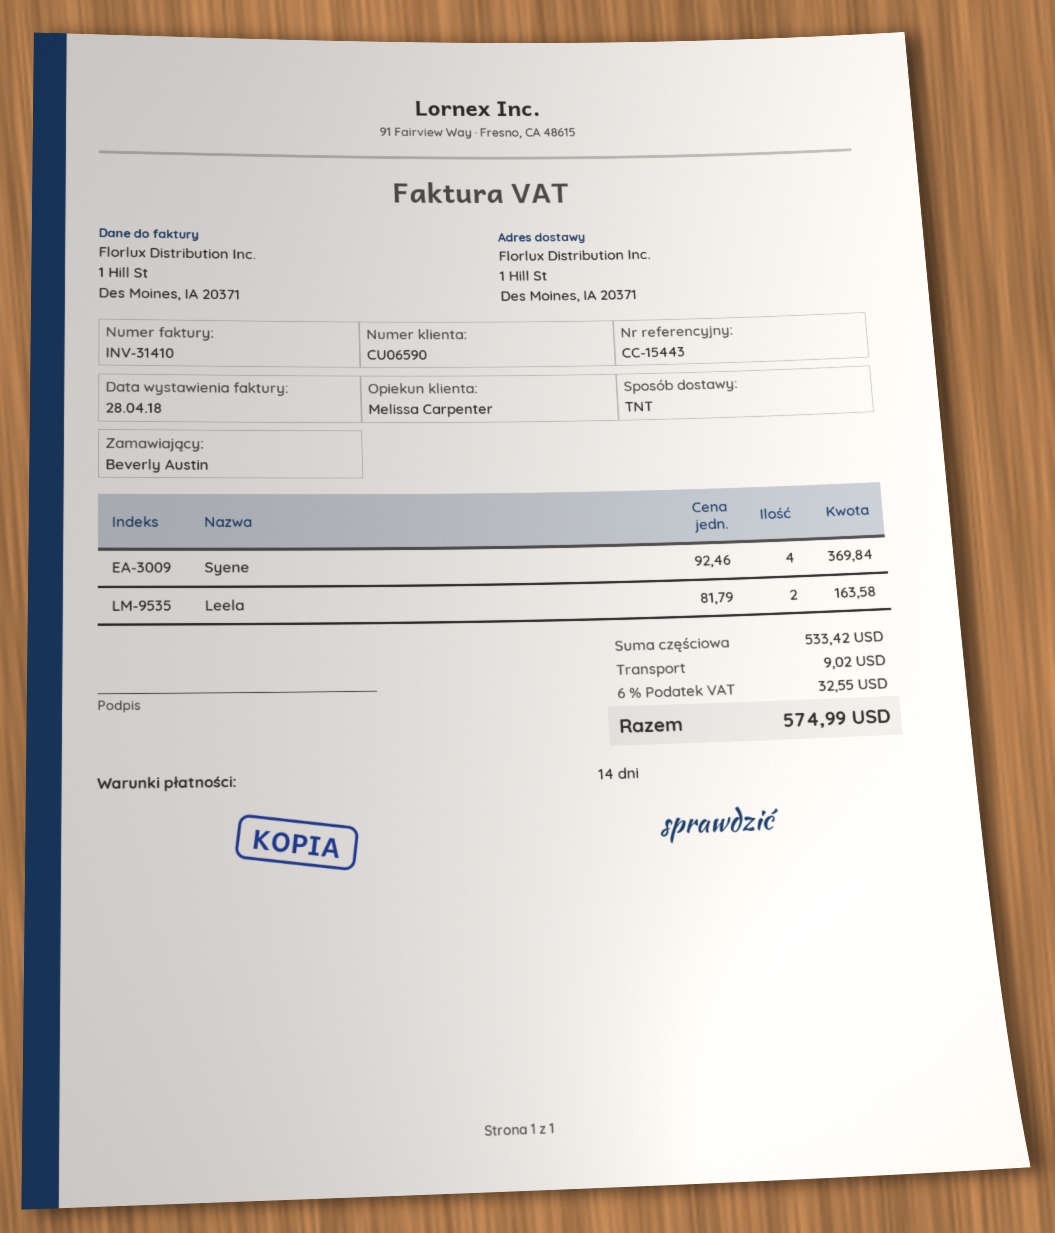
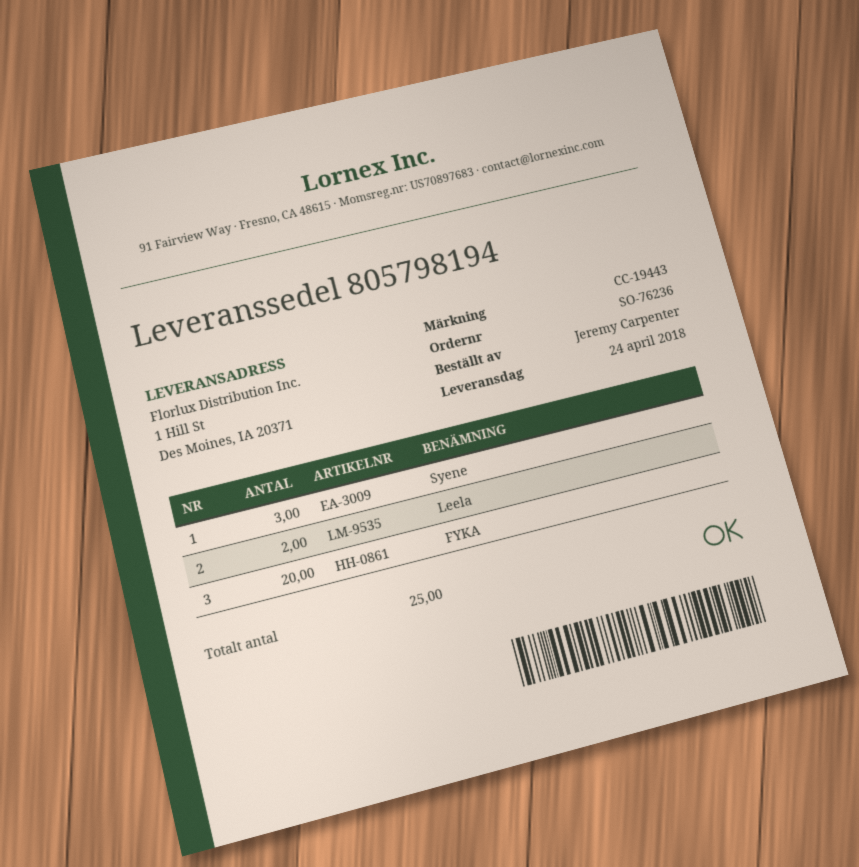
reference: CC-15443 -> CC-19443
ordered by: Beverly Austin -> Jeremy Carpenter
Syene: 4 -> 3
FYKA: none -> 20

